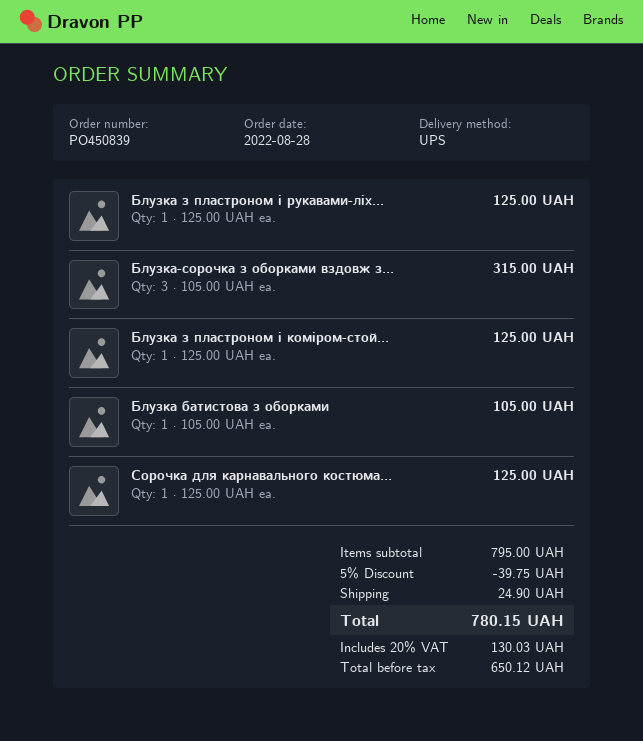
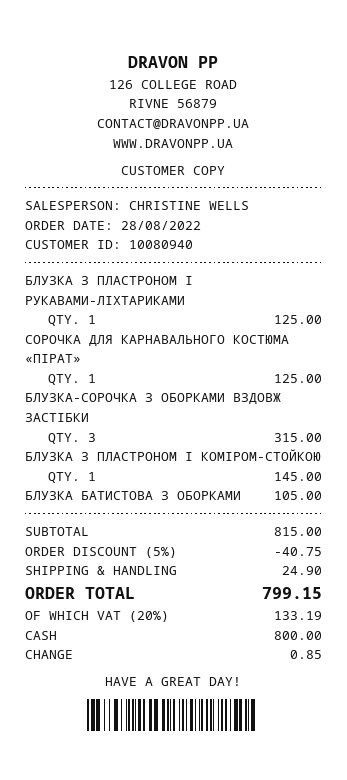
Блузка з пластроном і коміром-стой...: 1 for 125.00 -> 1 for 145.00
subtotal: 795.00 -> 815.00
discount: 5% = 39.75 -> 5% = 40.75
tax: 20% = 130.03 -> 20% = 133.19
total: 780.15 -> 799.15

